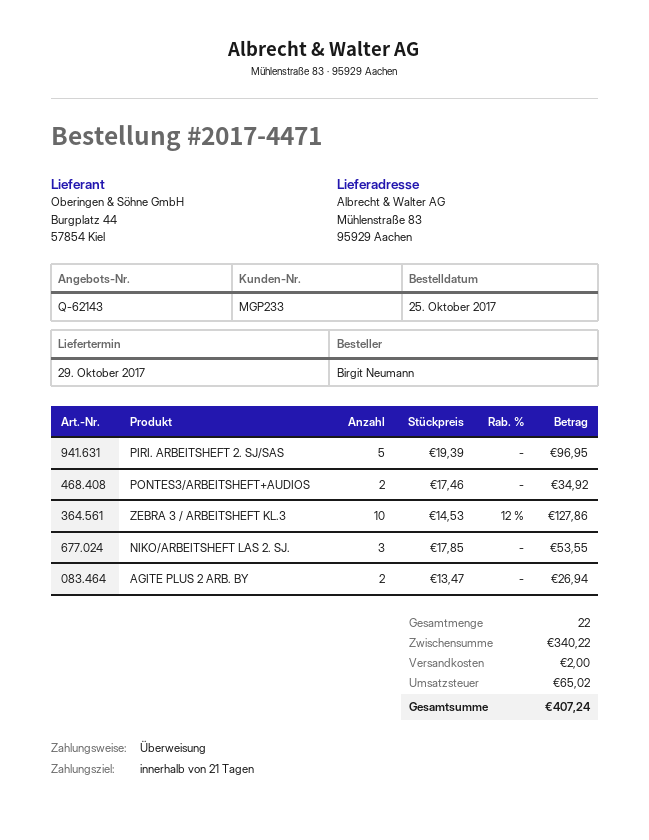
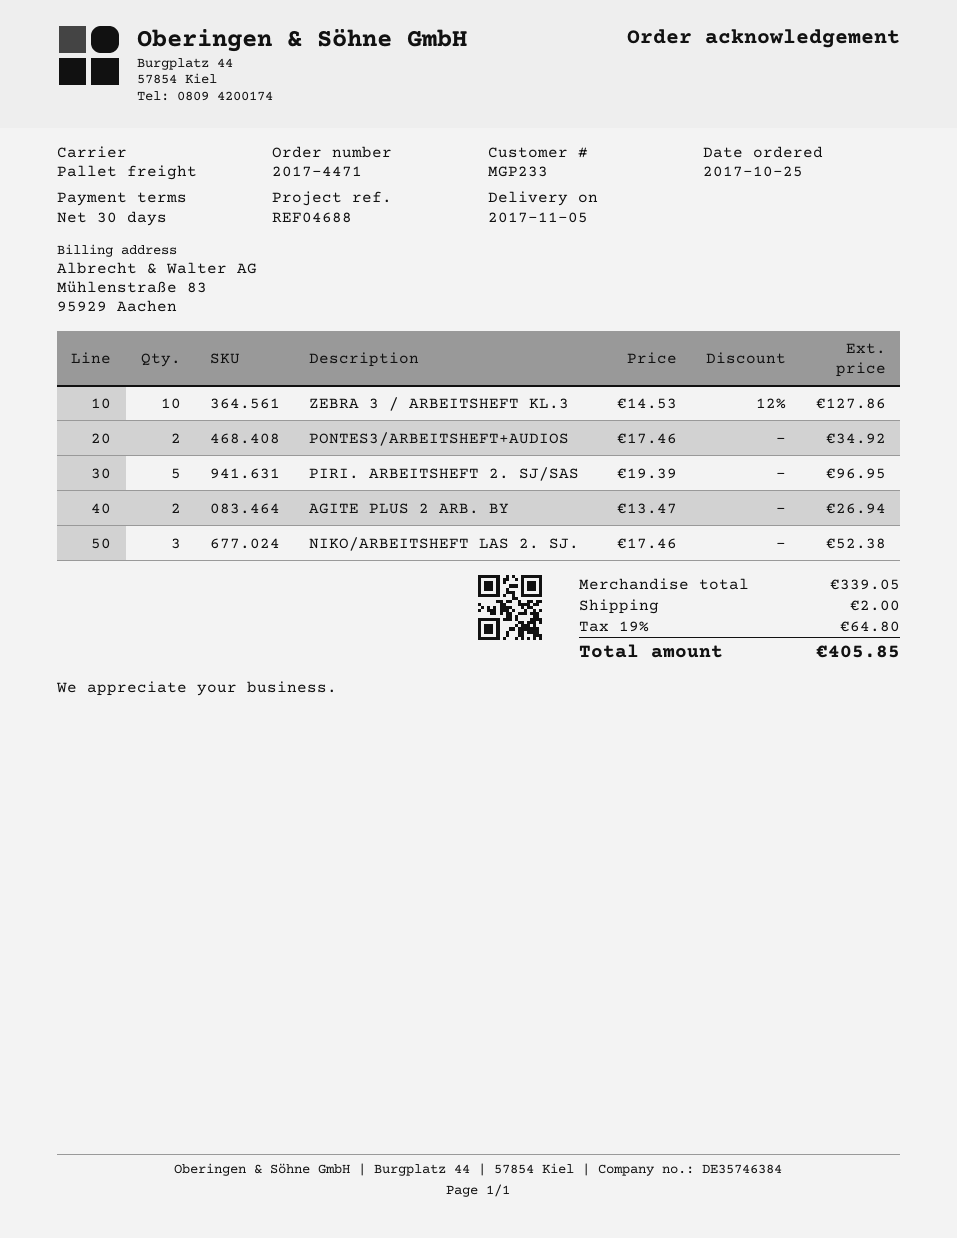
delivery date: 2017-10-29 -> 2017-11-05
payment terms: 21 days -> 30 days
NIKO/ARBEITSHEFT LAS 2. SJ.: 3 x 17.85 = 53.55 -> 3 x 17.46 = 52.38
subtotal: 340.22 -> 339.05
tax: 65.02 -> 64.80
total: 407.24 -> 405.85

